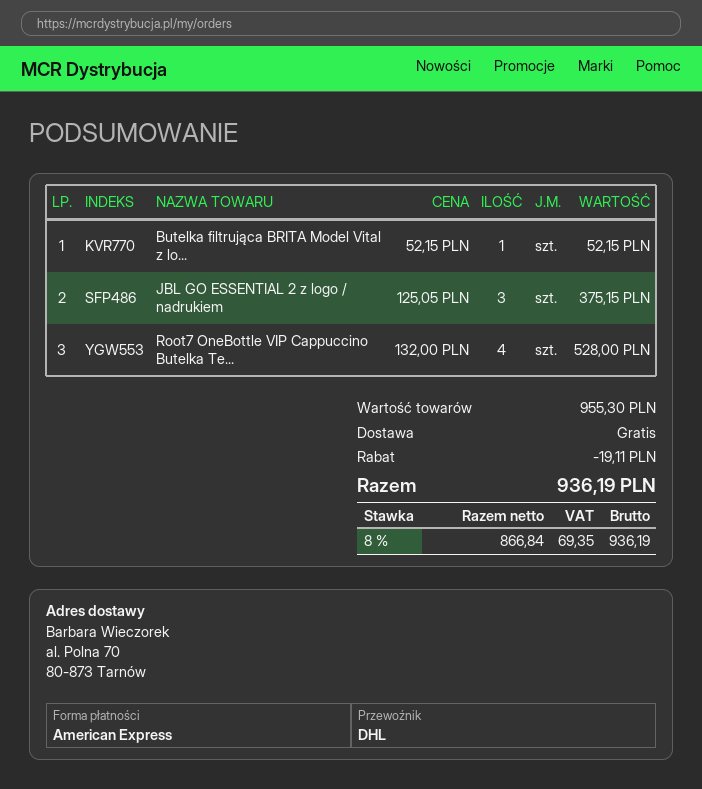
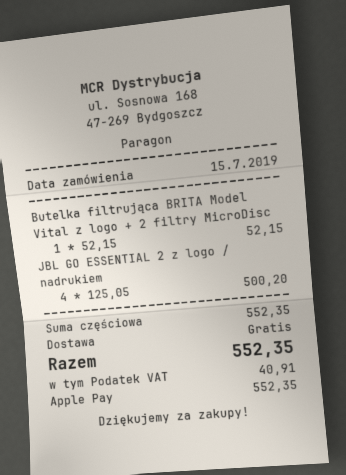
payment method: American Express -> Apple Pay
JBL GO ESSENTIAL 2 z logo / nadrukiem: 3 x 125.05 = 375.15 -> 4 x 125.05 = 500.20
Root7 OneBottle VIP Cappuccino Butelka Te...: 4 x 132.00 = 528.00 -> none
subtotal: 955.30 -> 552.35
discount: 19.11 -> none
tax: 69.35 -> 40.91
total: 936.19 -> 552.35

